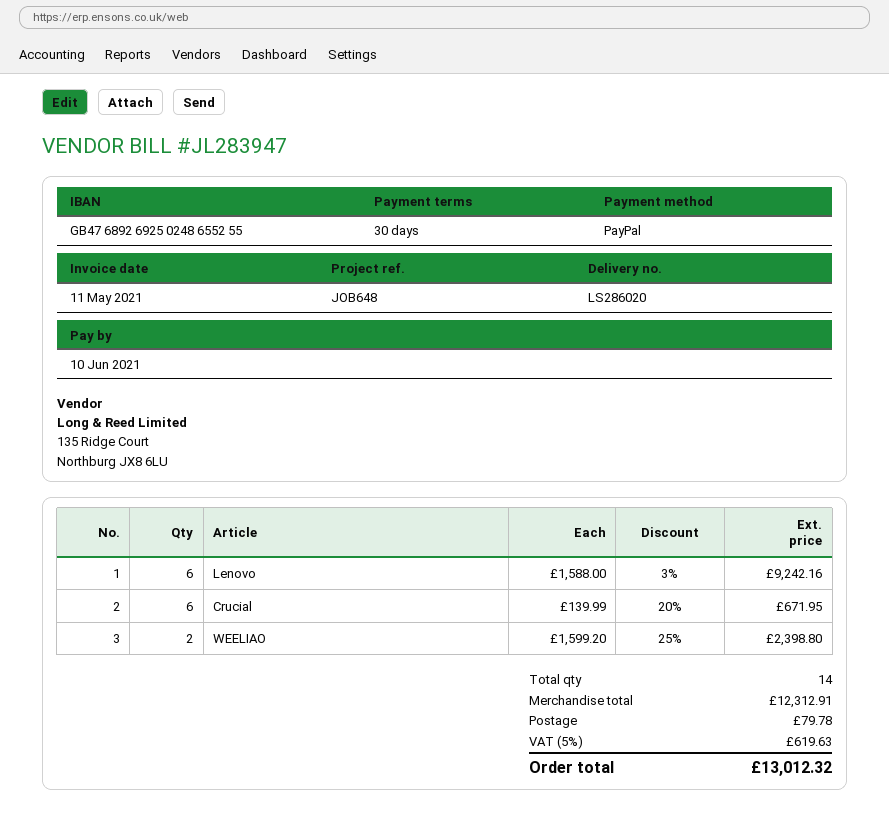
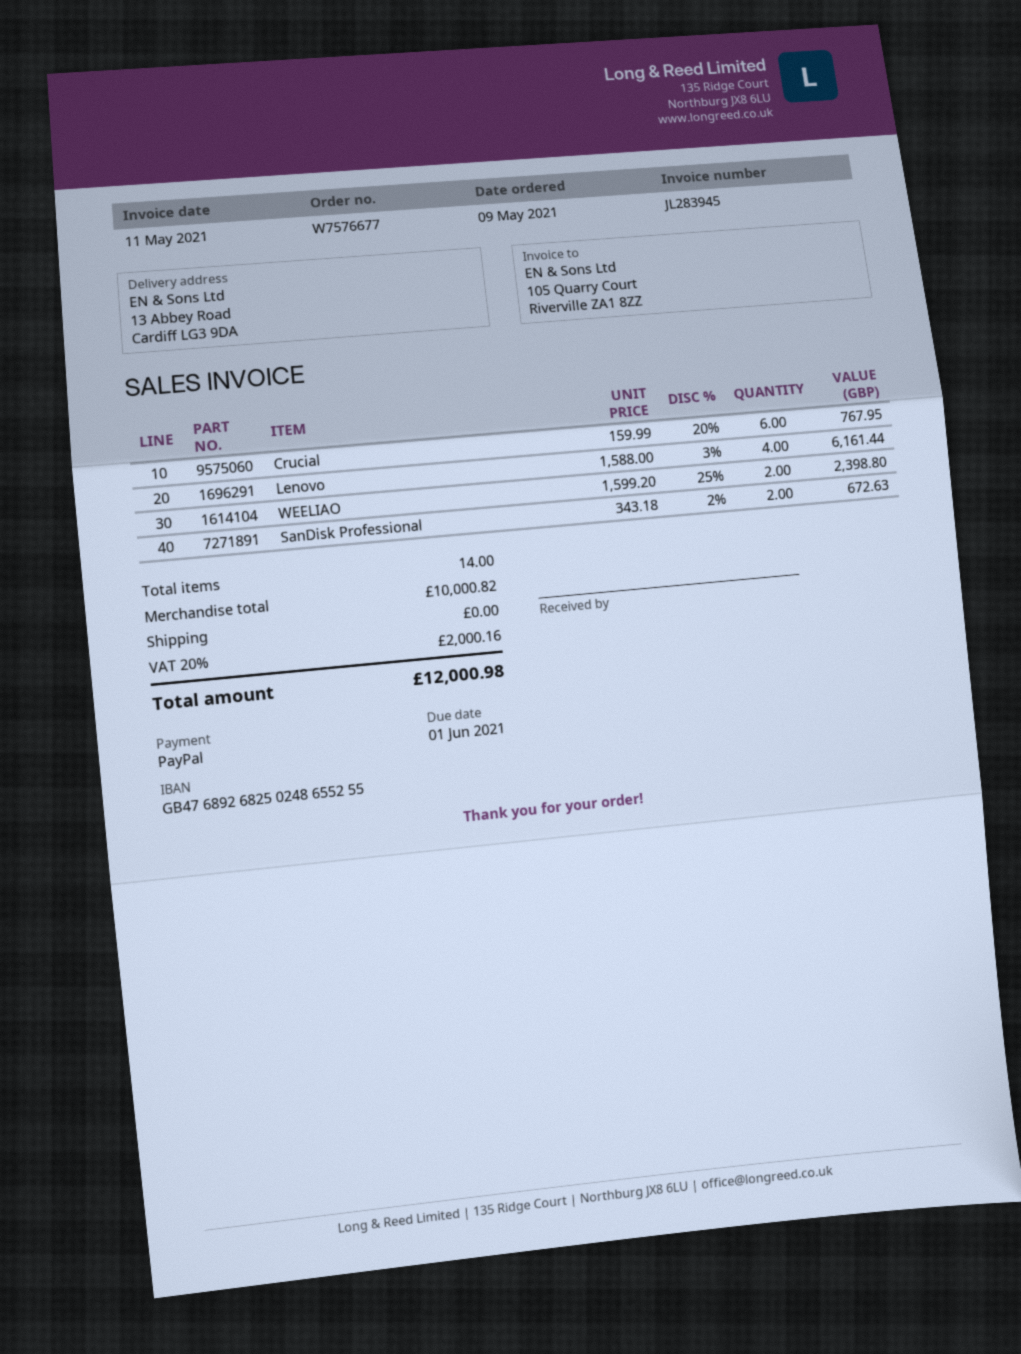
invoice number: JL283947 -> JL283945
due date: 2021-06-10 -> 2021-06-01
bank account: GB47689269250248655255 -> GB47689268250248655255
Lenovo: 6 x 1588.00 - 3% = 9242.16 -> 4 x 1588.00 - 3% = 6161.44
Crucial: 6 x 139.99 - 20% = 671.95 -> 6 x 159.99 - 20% = 767.95
SanDisk Professional: none -> 2 x 343.18 - 2% = 672.63
subtotal: 12312.91 -> 10000.82
shipping: 79.78 -> 0.00
tax: 5% = 619.63 -> 20% = 2000.16
total: 13012.32 -> 12000.98

